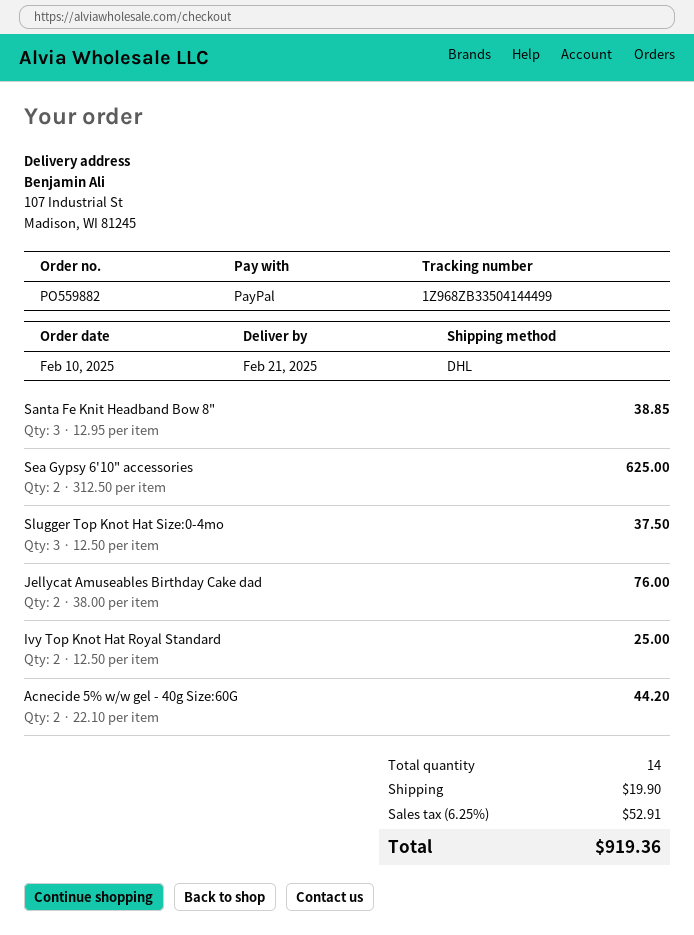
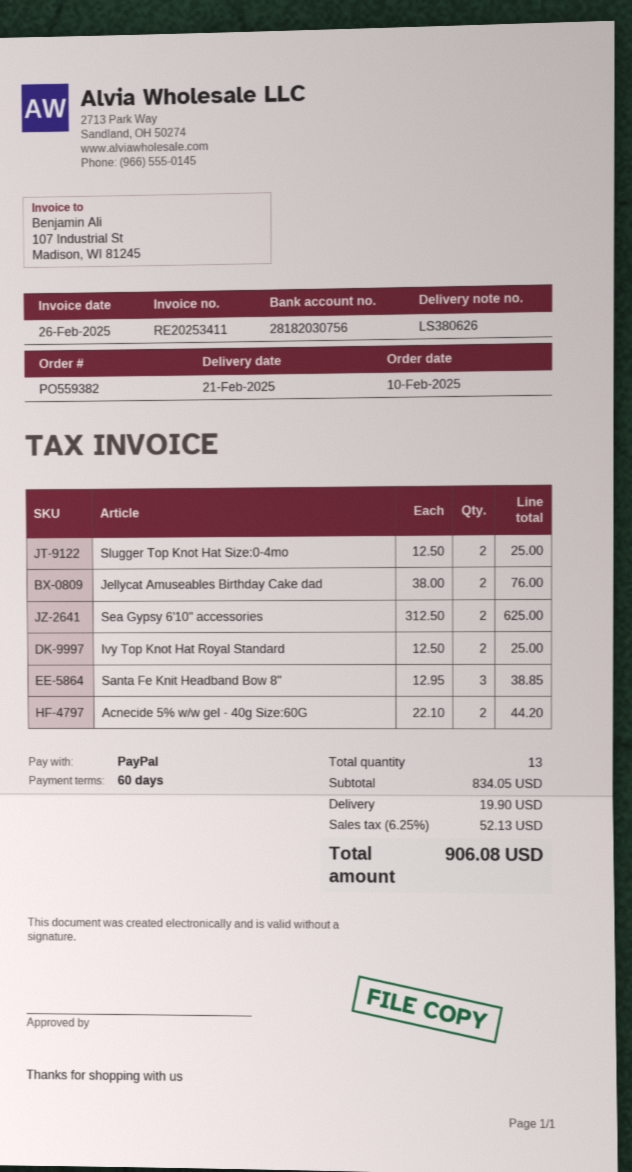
order number: PO559882 -> PO559382
Slugger Top Knot Hat Size:0-4mo: 3 x 12.50 = 37.50 -> 2 x 12.50 = 25.00
total quantity: 14 -> 13
tax: 6.25% = 52.91 -> 6.25% = 52.13
total: 919.36 -> 906.08

